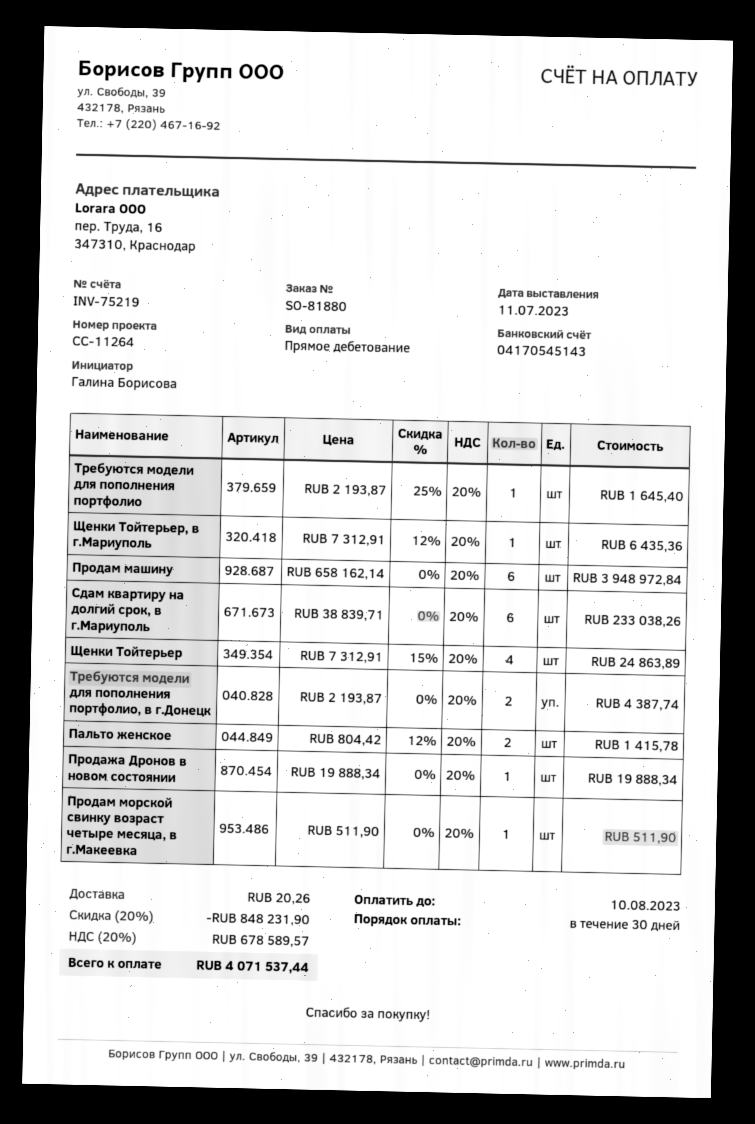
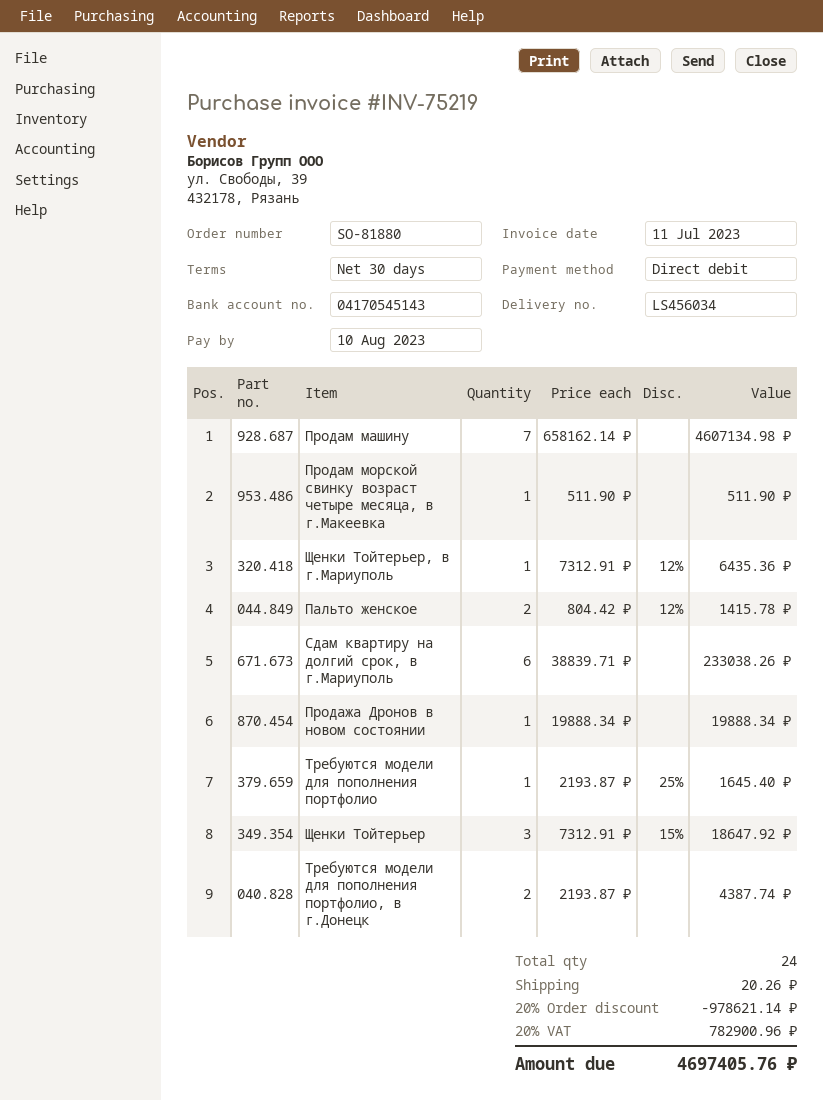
Продам машину: 6 x 658162.14 = 3948972.84 -> 7 x 658162.14 = 4607134.98
Щенки Тойтерьер: 4 x 7312.91 - 15% = 24863.89 -> 3 x 7312.91 - 15% = 18647.92
discount: 20% = 848231.90 -> 20% = 978621.14
tax: 20% = 678589.57 -> 20% = 782900.96
total: 4071537.44 -> 4697405.76

